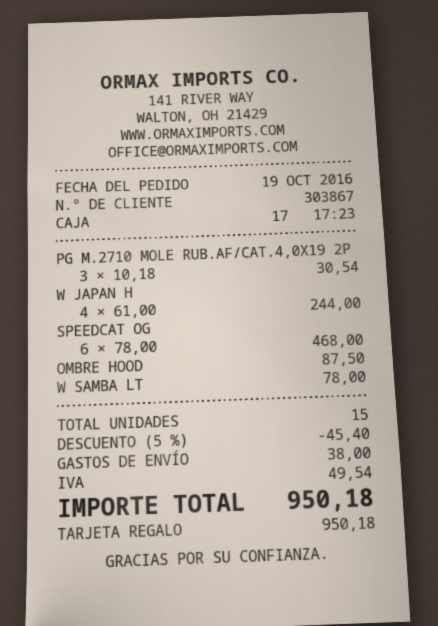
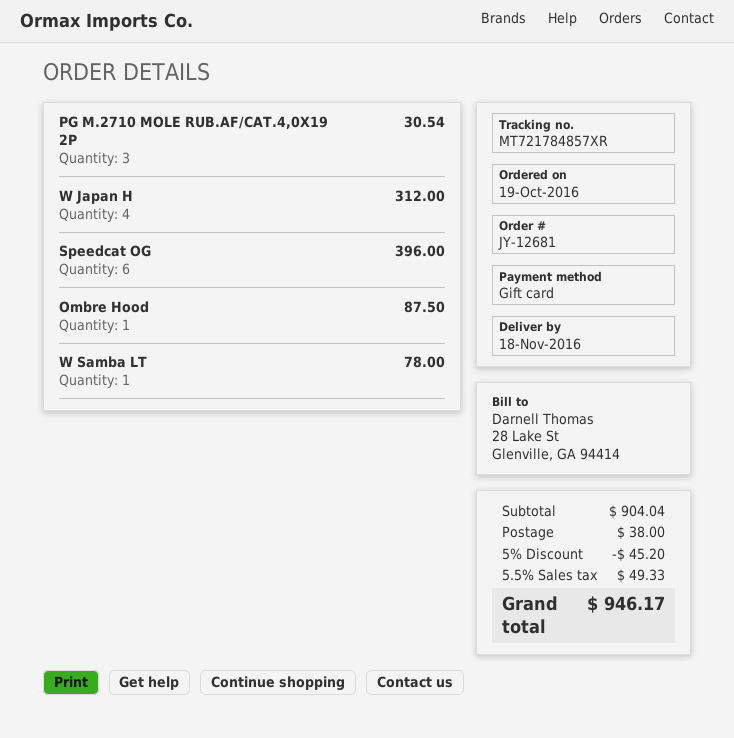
W JAPAN H: 4 for 244.00 -> 4 for 312.00
SPEEDCAT OG: 6 for 468.00 -> 6 for 396.00
discount: 5% = 45.40 -> 5% = 45.20
tax: 49.54 -> 49.33
total: 950.18 -> 946.17

